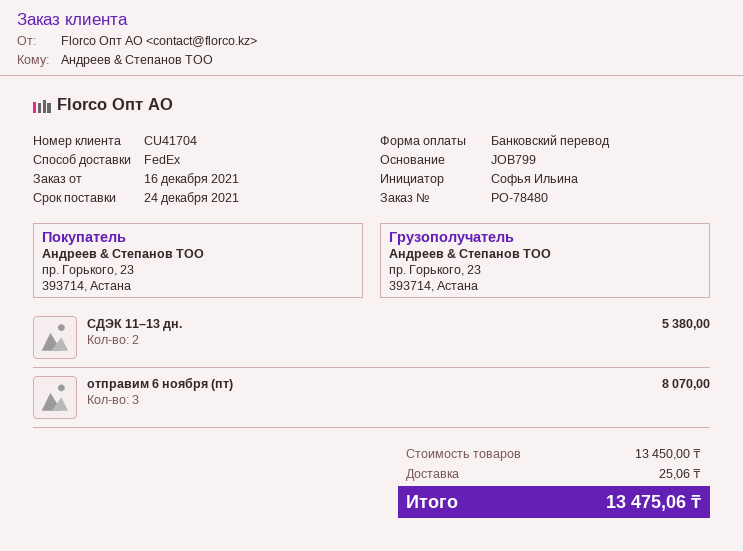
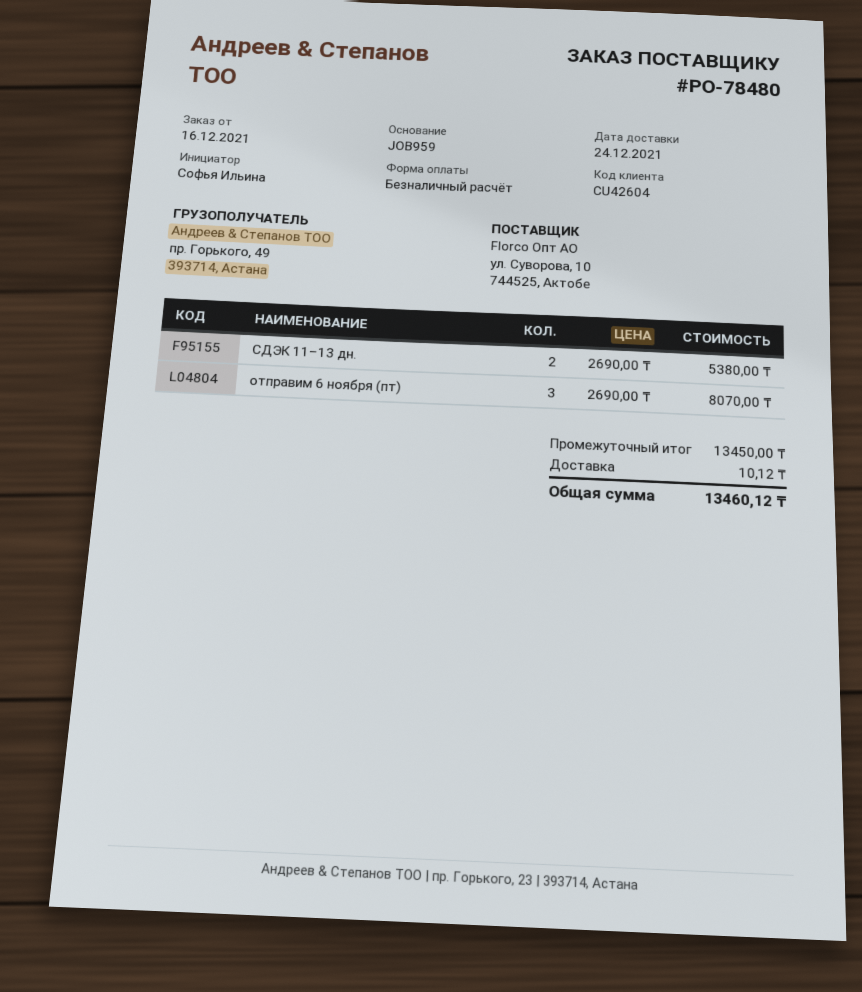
customer number: CU41704 -> CU42604
reference: JOB799 -> JOB959
ship to: пр. Горького, 23, 393714, Астана -> пр. Горького, 49, 393714, Астана
shipping: 25.06 -> 10.12
total: 13475.06 -> 13460.12

